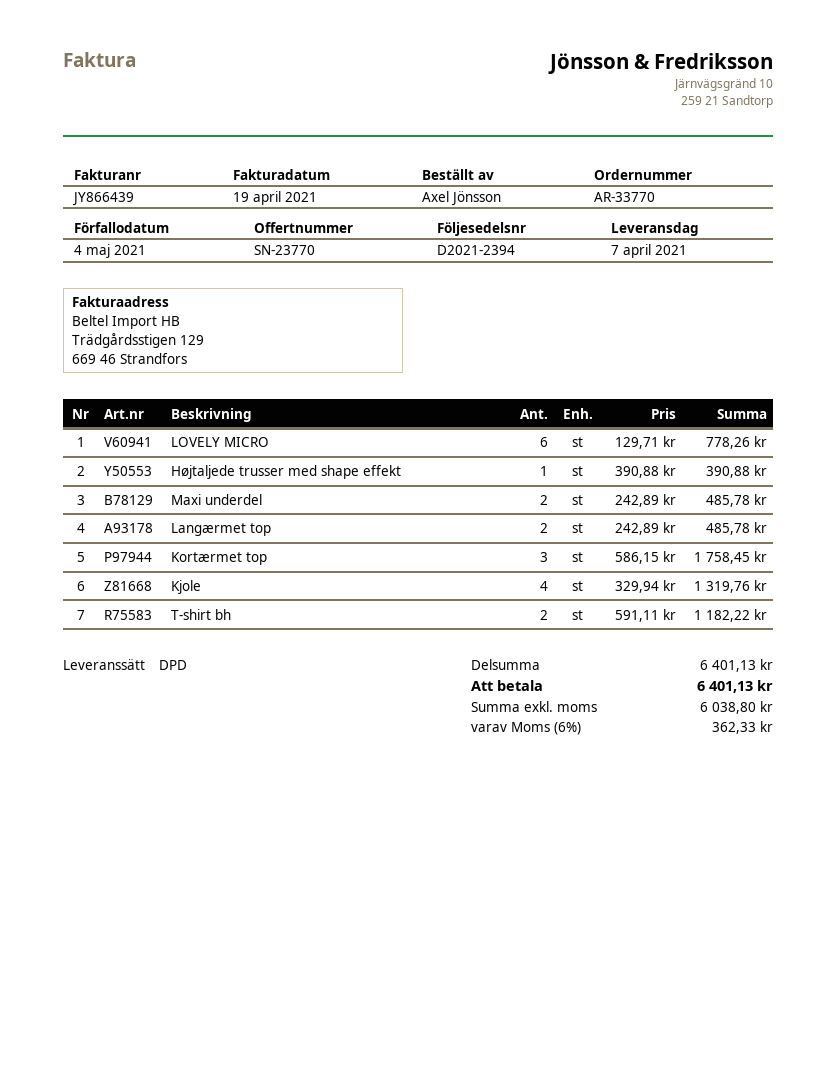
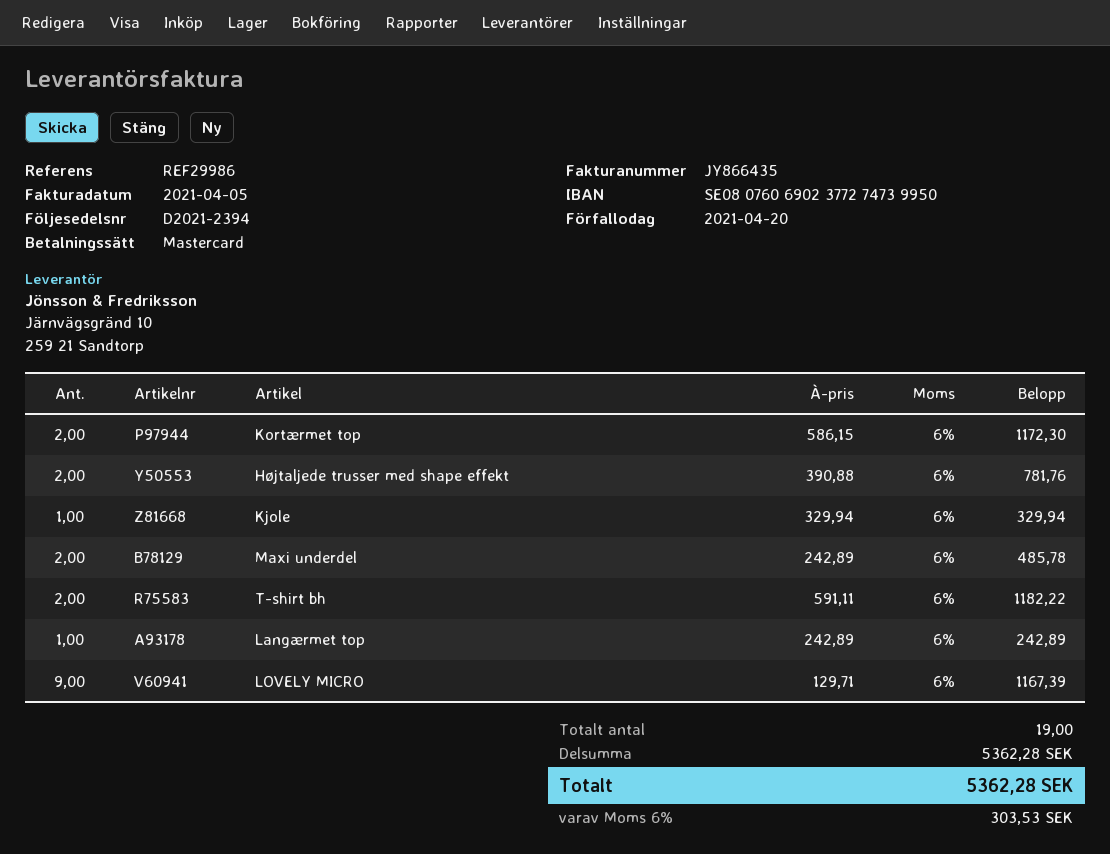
invoice number: JY866439 -> JY866435
invoice date: 2021-04-19 -> 2021-04-05
due date: 2021-05-04 -> 2021-04-20
LOVELY MICRO: 6 x 129.71 = 778.26 -> 9 x 129.71 = 1167.39
Højtaljede trusser med shape effekt: 1 x 390.88 = 390.88 -> 2 x 390.88 = 781.76
Langærmet top: 2 x 242.89 = 485.78 -> 1 x 242.89 = 242.89
Kortærmet top: 3 x 586.15 = 1758.45 -> 2 x 586.15 = 1172.30
Kjole: 4 x 329.94 = 1319.76 -> 1 x 329.94 = 329.94
subtotal: 6401.13 -> 5362.28
tax: 6% = 362.33 -> 6% = 303.53
total: 6401.13 -> 5362.28

